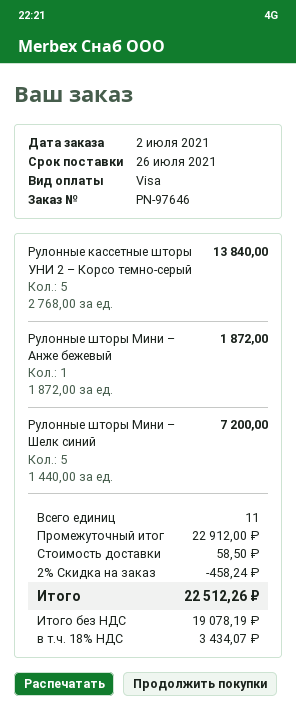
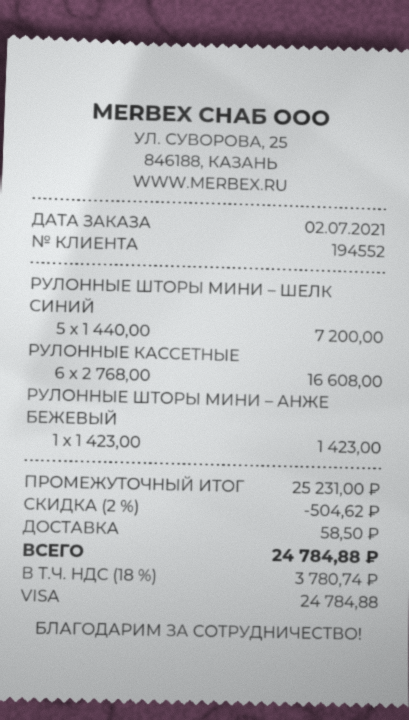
Рулонные кассетные шторы УНИ 2 – Корсо темно-серый: 5 x 2768.00 = 13840.00 -> 6 x 2768.00 = 16608.00
Рулонные шторы Мини – Анже бежевый: 1 x 1872.00 = 1872.00 -> 1 x 1423.00 = 1423.00
subtotal: 22912.00 -> 25231.00
discount: 2% = 458.24 -> 2% = 504.62
tax: 18% = 3434.07 -> 18% = 3780.74
total: 22512.26 -> 24784.88

